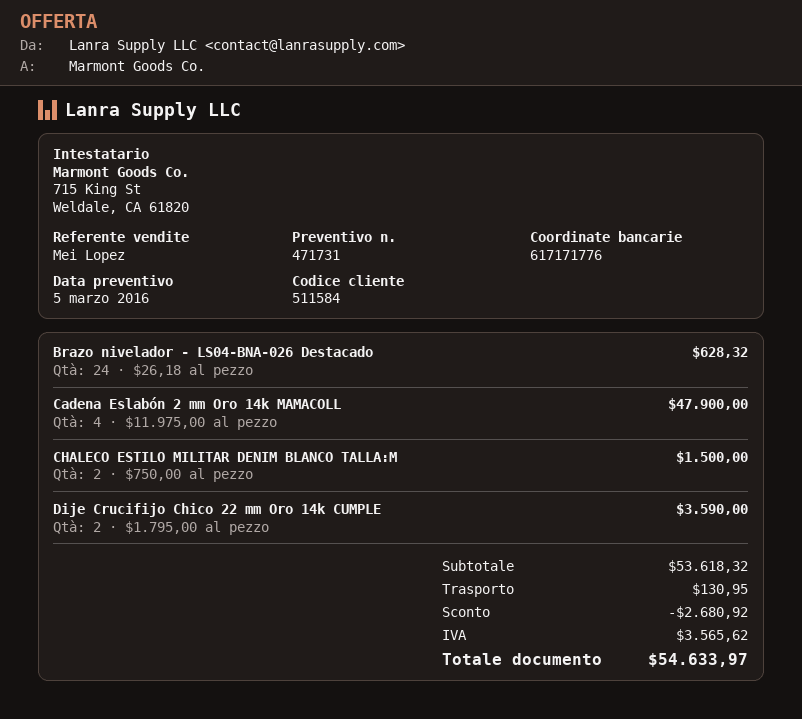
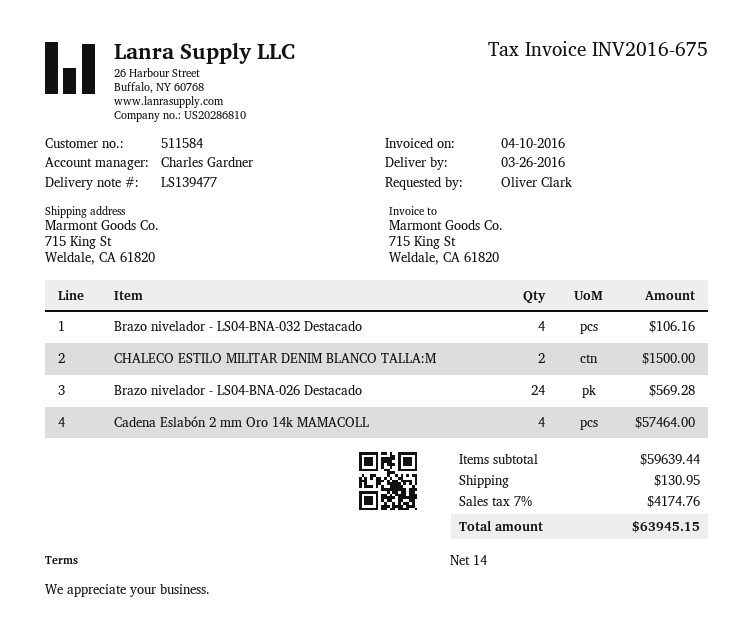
sales rep: Mei Lopez -> Charles Gardner
Brazo nivelador - LS04-BNA-026 Destacado: 24 for 628.32 -> 24 for 569.28
Cadena Eslabón 2 mm Oro 14k MAMACOLL: 4 for 47900.00 -> 4 for 57464.00
Dije Crucifijo Chico 22 mm Oro 14k CUMPLE: 2 for 3590.00 -> none
Brazo nivelador - LS04-BNA-032 Destacado: none -> 4 for 106.16
subtotal: 53618.32 -> 59639.44
discount: 2680.92 -> none
tax: 3565.62 -> 4174.76
total: 54633.97 -> 63945.15

